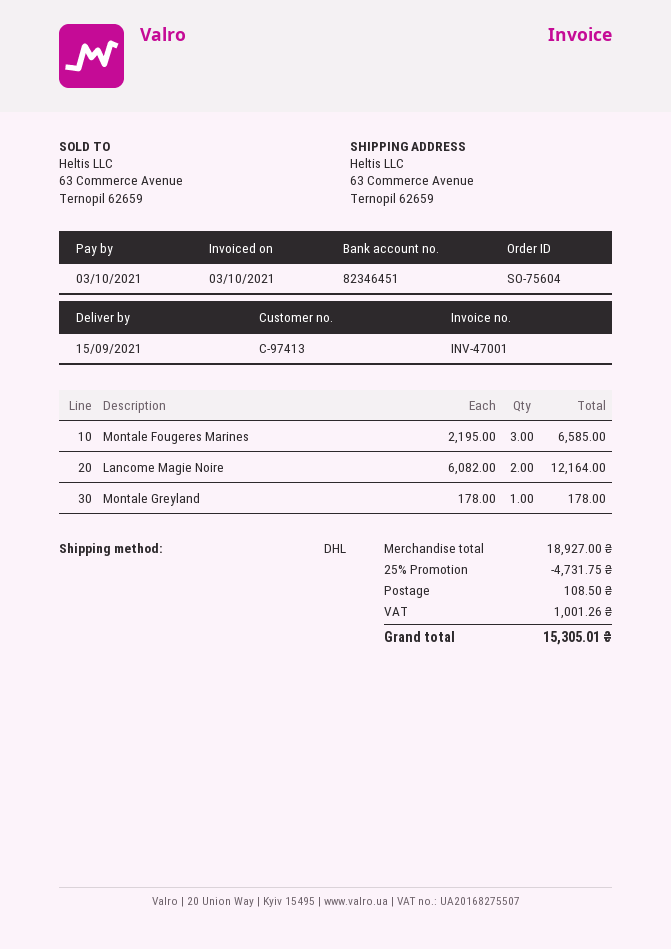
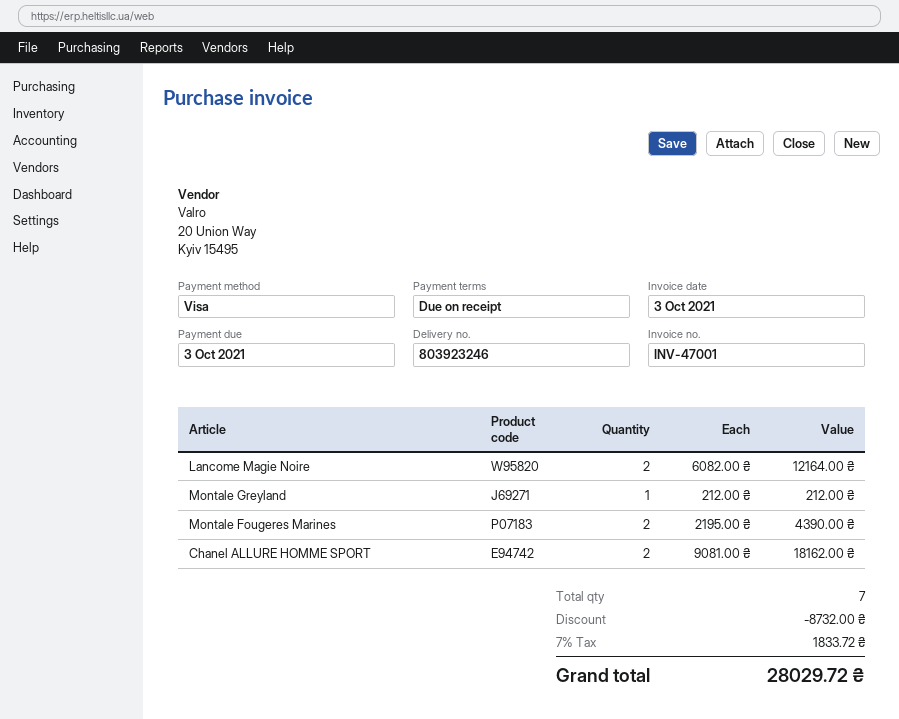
Montale Fougeres Marines: 3 x 2195.00 = 6585.00 -> 2 x 2195.00 = 4390.00
Montale Greyland: 1 x 178.00 = 178.00 -> 1 x 212.00 = 212.00
Chanel ALLURE HOMME SPORT: none -> 2 x 9081.00 = 18162.00
discount: 4731.75 -> 8732.00
shipping: 108.50 -> none
tax: 1001.26 -> 1833.72
total: 15305.01 -> 28029.72

